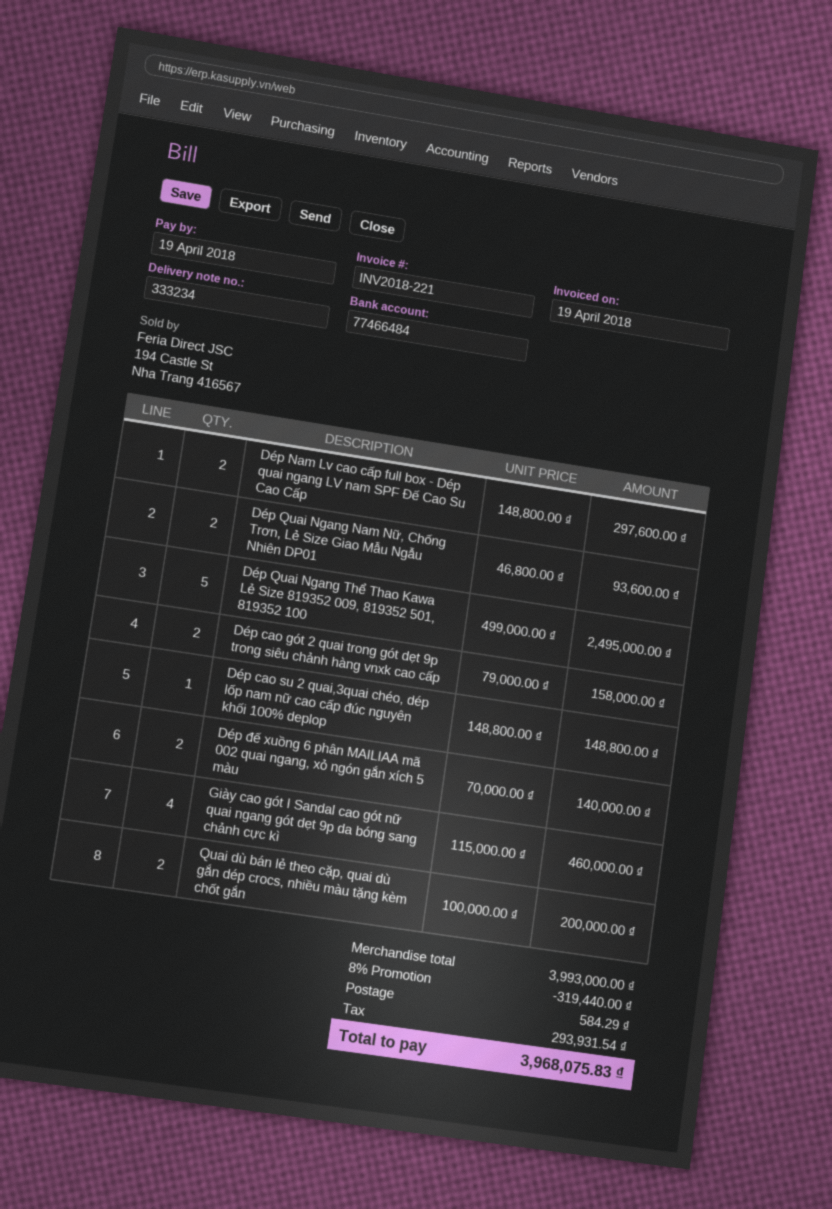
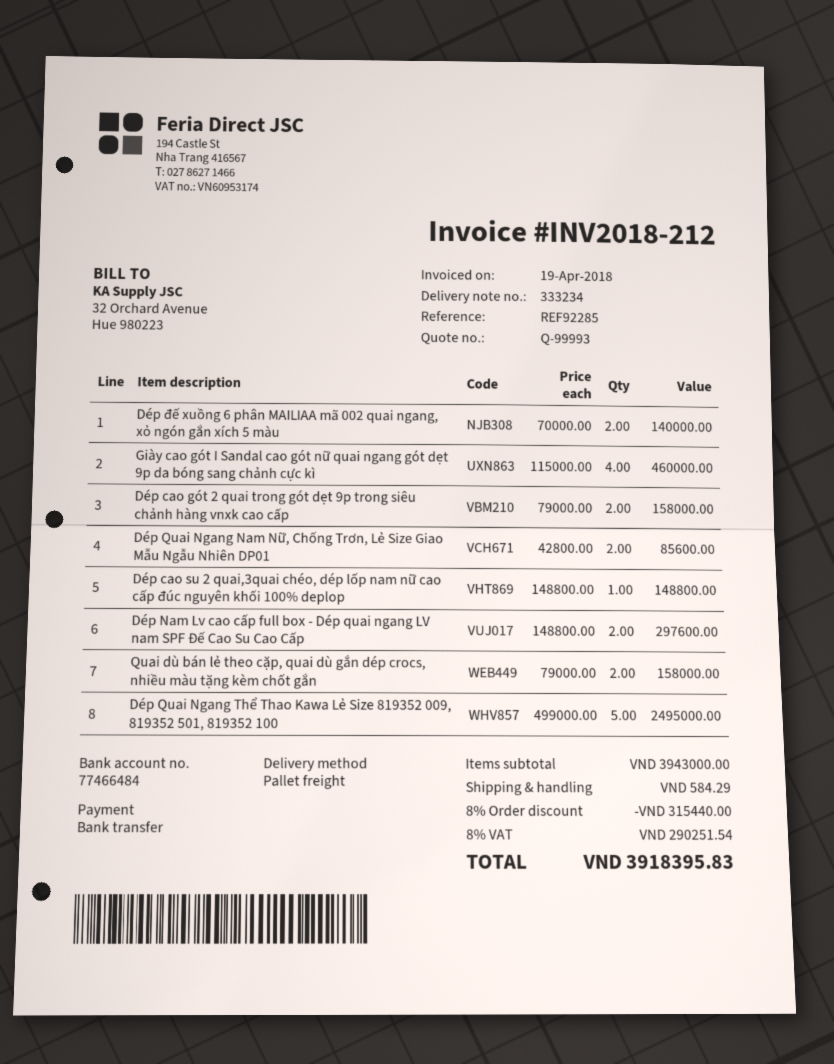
invoice number: INV2018-221 -> INV2018-212
Dép Quai Ngang Nam Nữ, Chống Trơn, Lẻ Size Giao Mẫu Ngẫu Nhiên DP01: 2 x 46800.00 = 93600.00 -> 2 x 42800.00 = 85600.00
Quai dù bán lẻ theo cặp, quai dù gắn dép crocs, nhiều màu tặng kèm chốt gắn: 2 x 100000.00 = 200000.00 -> 2 x 79000.00 = 158000.00
subtotal: 3993000.00 -> 3943000.00
discount: 8% = 319440.00 -> 8% = 315440.00
tax: 293931.54 -> 290251.54
total: 3968075.83 -> 3918395.83

